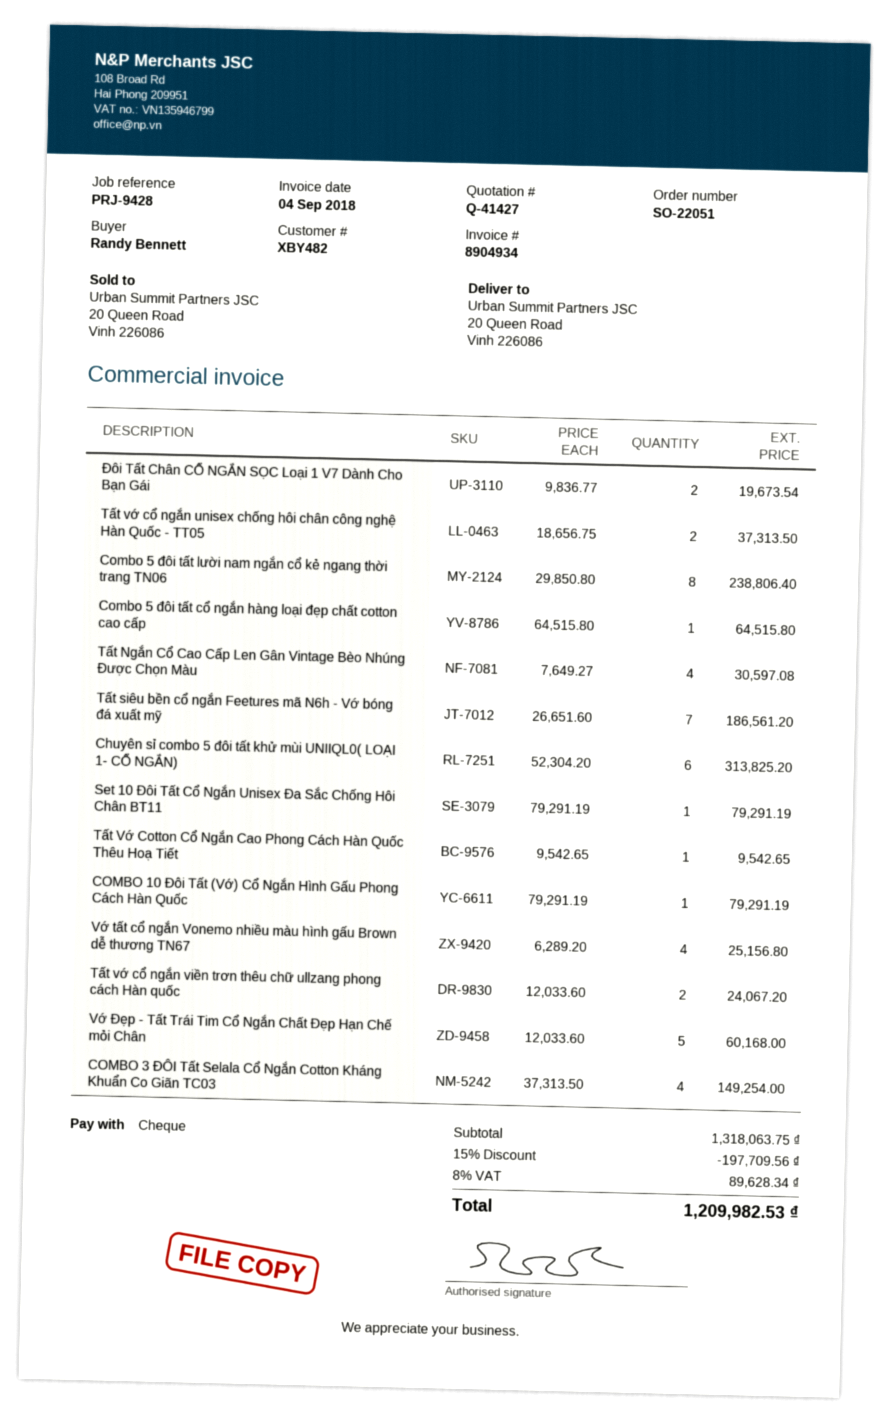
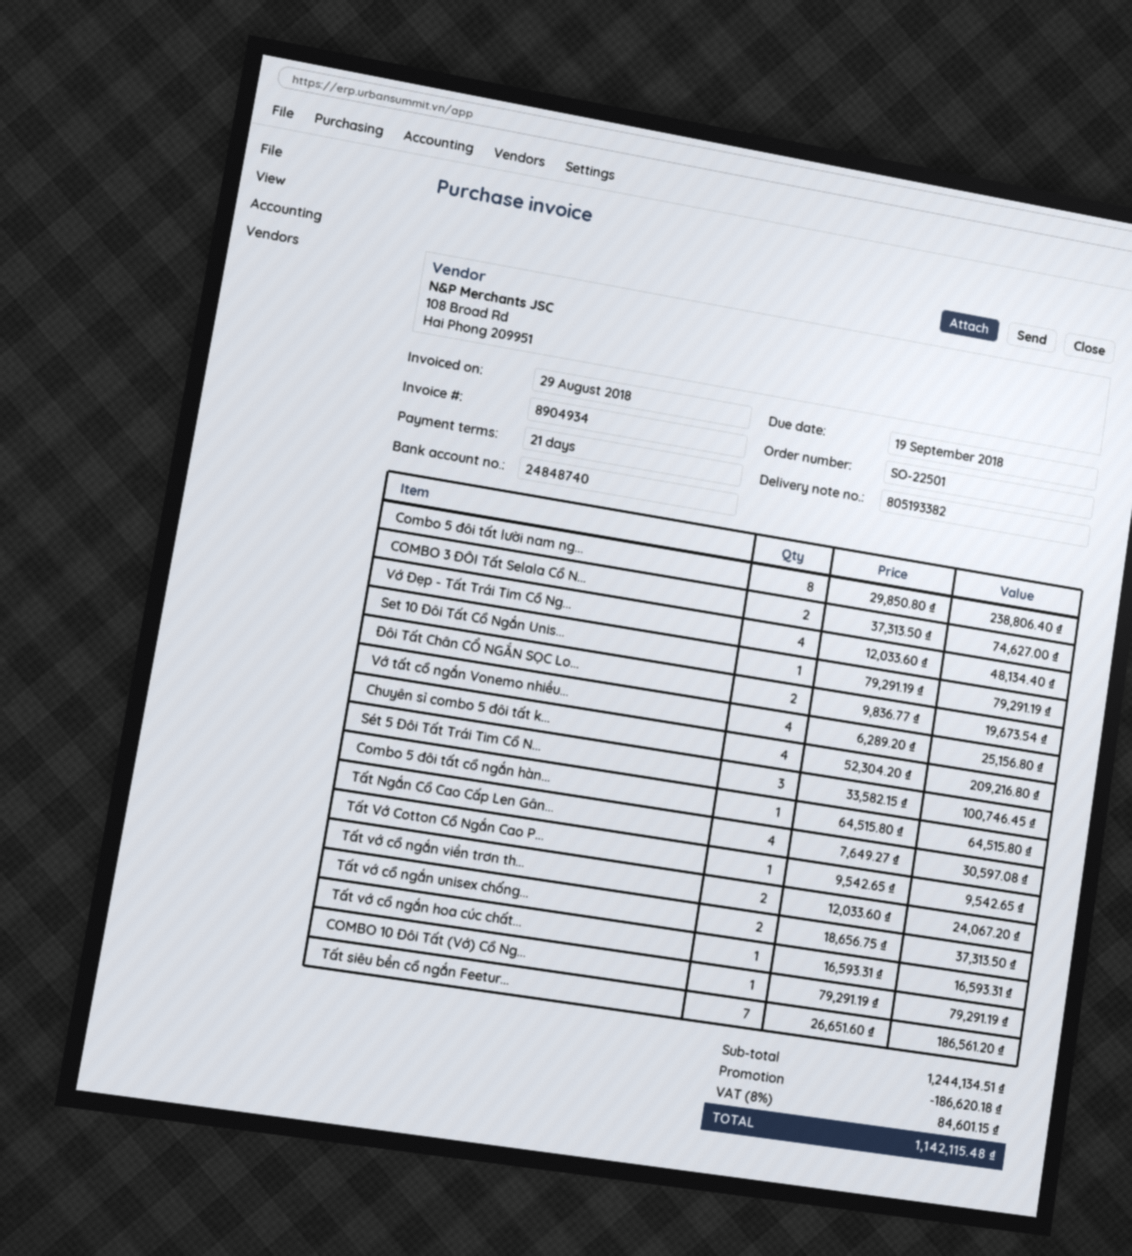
order number: SO-22051 -> SO-22501
invoice date: 2018-09-04 -> 2018-08-29
Chuyên sỉ combo 5 đôi tất khử mùi UNIIQL0( LOẠI 1- CỔ NGẮN): 6 x 52304.20 = 313825.20 -> 4 x 52304.20 = 209216.80
Vớ Đẹp - Tất Trái Tim Cổ Ngắn Chất Đẹp Hạn Chế mỏi Chân: 5 x 12033.60 = 60168.00 -> 4 x 12033.60 = 48134.40
COMBO 3 ĐÔI Tất Selala Cổ Ngắn Cotton Kháng Khuẩn Co Giãn TC03: 4 x 37313.50 = 149254.00 -> 2 x 37313.50 = 74627.00
Sét 5 Đôi Tất Trái Tim Cổ N...: none -> 3 x 33582.15 = 100746.45
Tất vớ cổ ngắn hoa cúc chất...: none -> 1 x 16593.31 = 16593.31
subtotal: 1318063.75 -> 1244134.51
discount: 197709.56 -> 186620.18
tax: 8% = 89628.34 -> 8% = 84601.15
total: 1209982.53 -> 1142115.48

